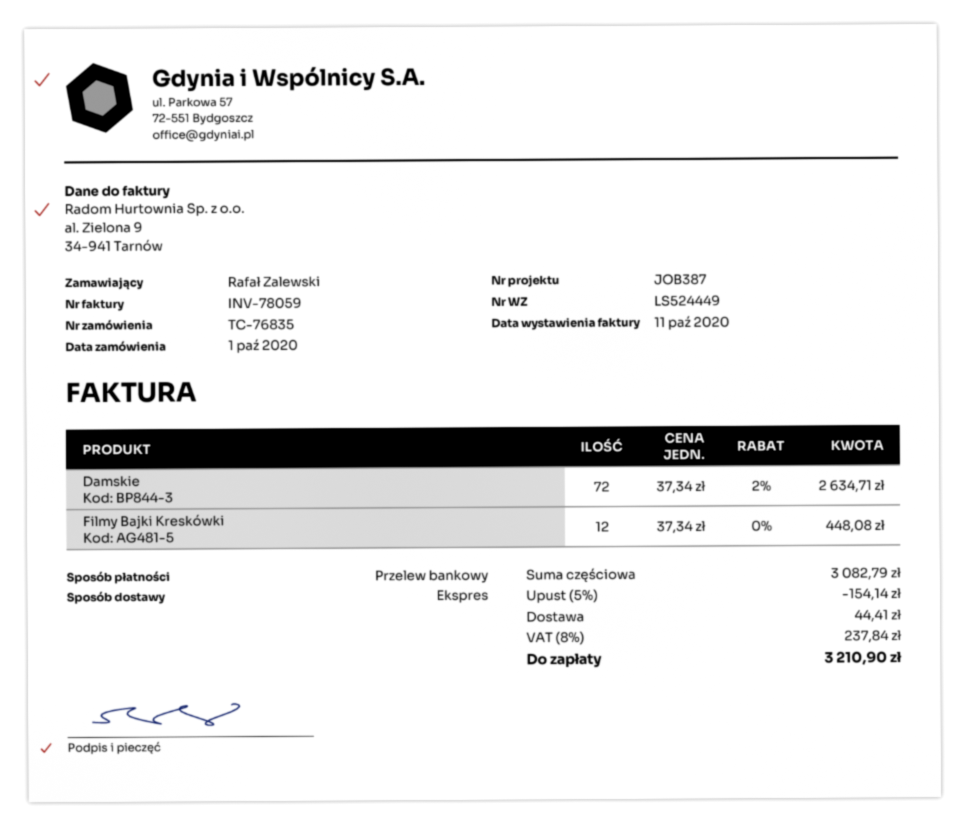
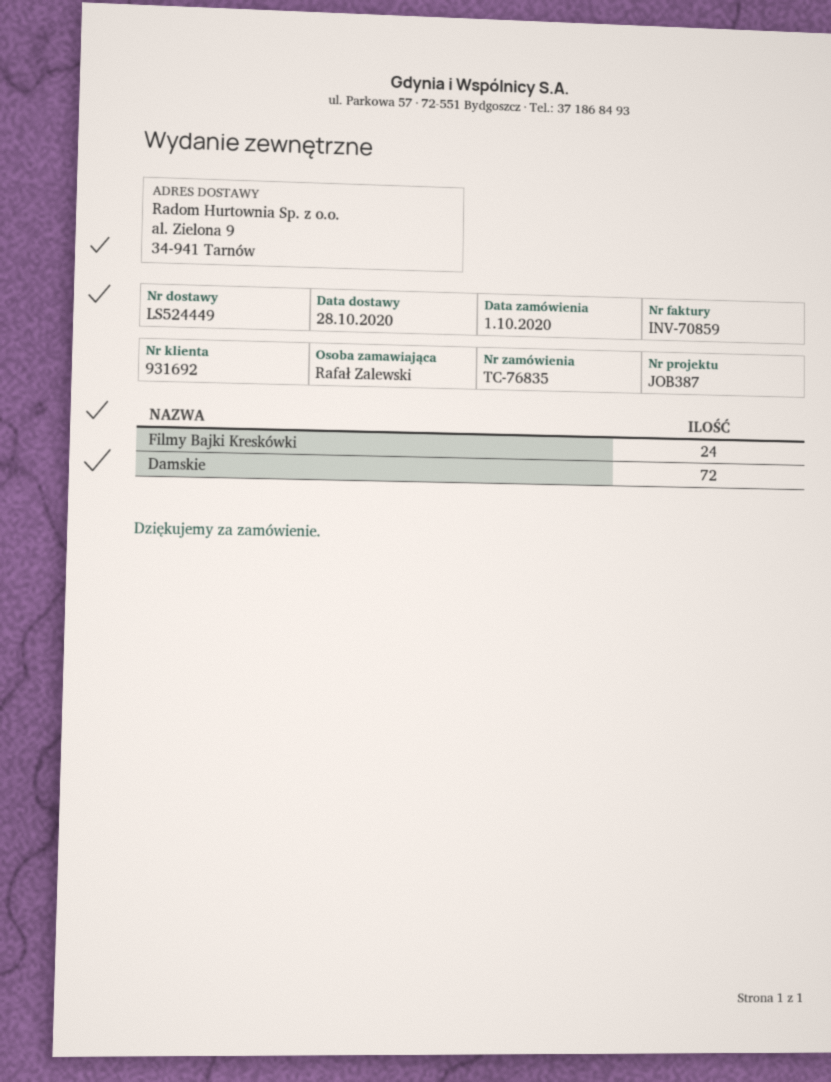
invoice number: INV-78059 -> INV-70859
Filmy Bajki Kreskówki: 12 -> 24

